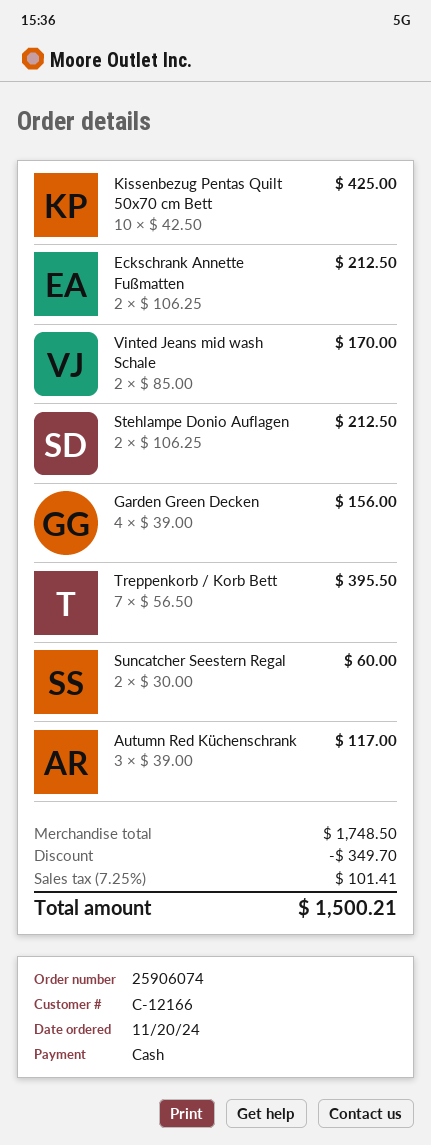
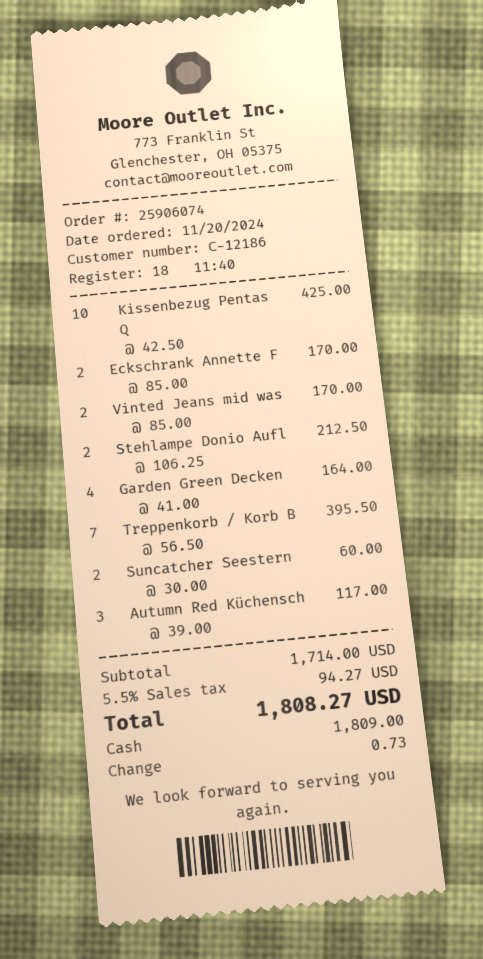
customer number: C-12166 -> C-12186
Eckschrank Annette Fußmatten: 2 x 106.25 = 212.50 -> 2 x 85.00 = 170.00
Garden Green Decken: 4 x 39.00 = 156.00 -> 4 x 41.00 = 164.00
subtotal: 1748.50 -> 1714.00
discount: 349.70 -> none
tax: 7.25% = 101.41 -> 5.5% = 94.27
total: 1500.21 -> 1808.27

